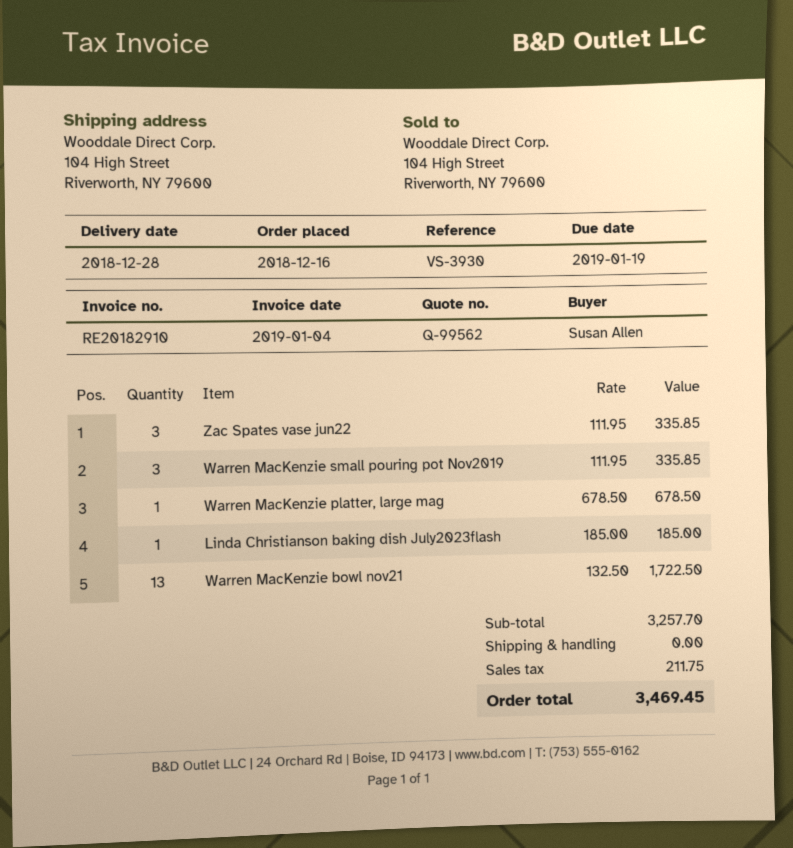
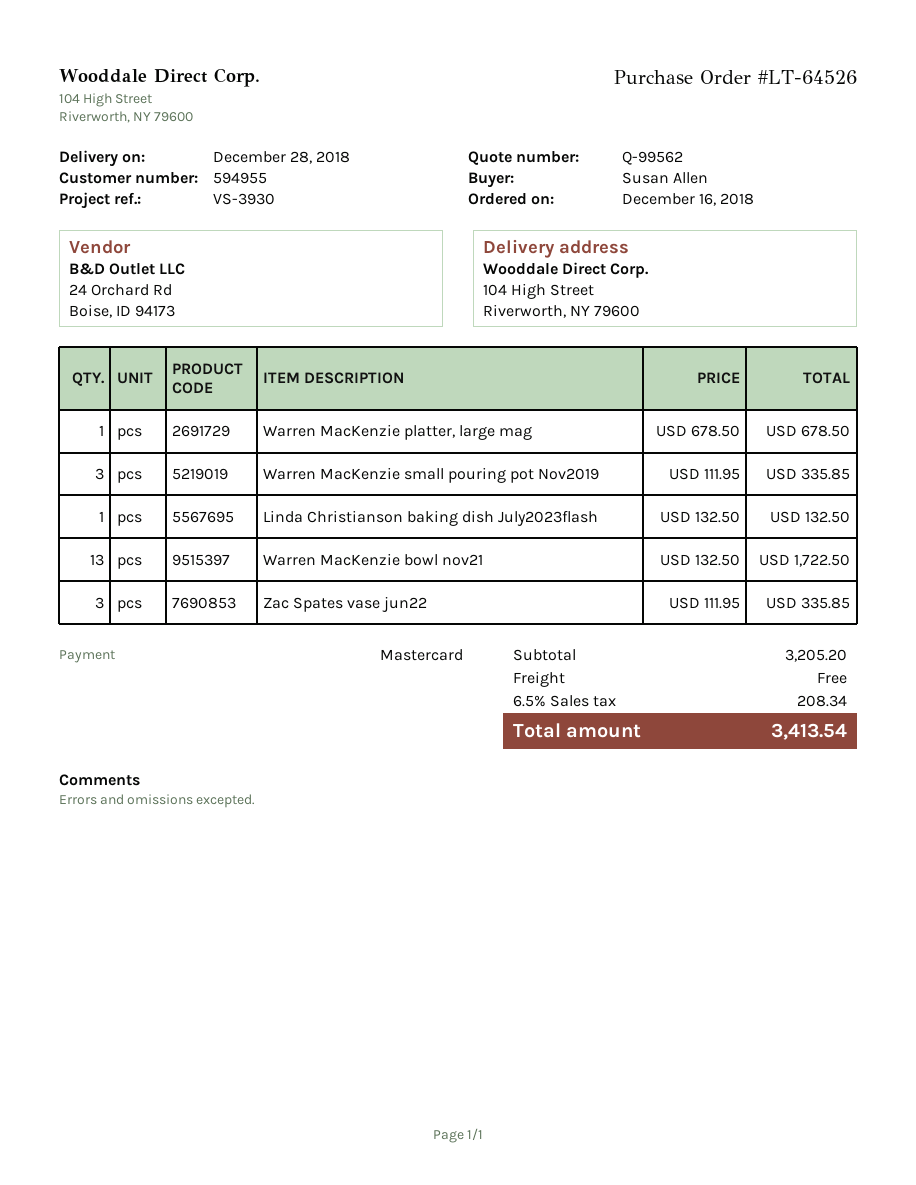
Linda Christianson baking dish July2023flash: 1 x 185.00 = 185.00 -> 1 x 132.50 = 132.50
subtotal: 3257.70 -> 3205.20
tax: 211.75 -> 208.34
total: 3469.45 -> 3413.54

